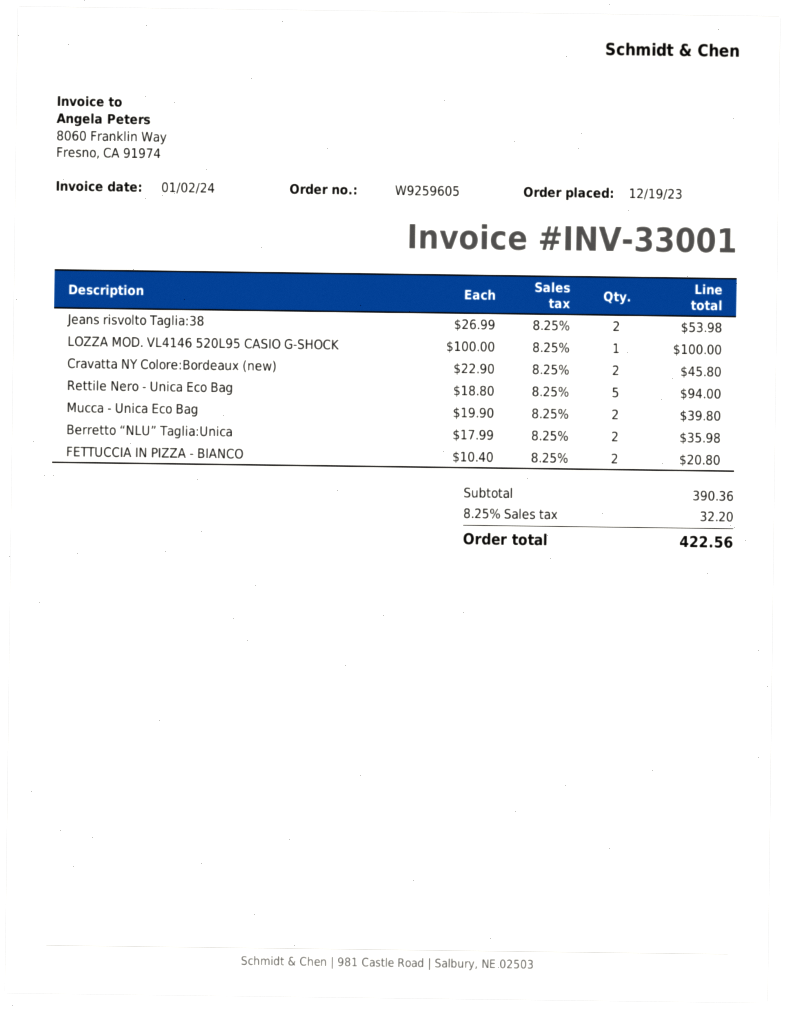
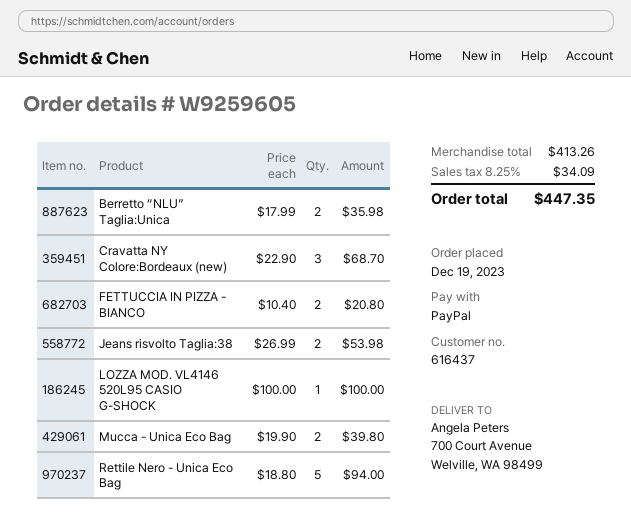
Cravatta NY Colore:Bordeaux (new): 2 x 22.90 = 45.80 -> 3 x 22.90 = 68.70
subtotal: 390.36 -> 413.26
tax: 8.25% = 32.20 -> 8.25% = 34.09
total: 422.56 -> 447.35

